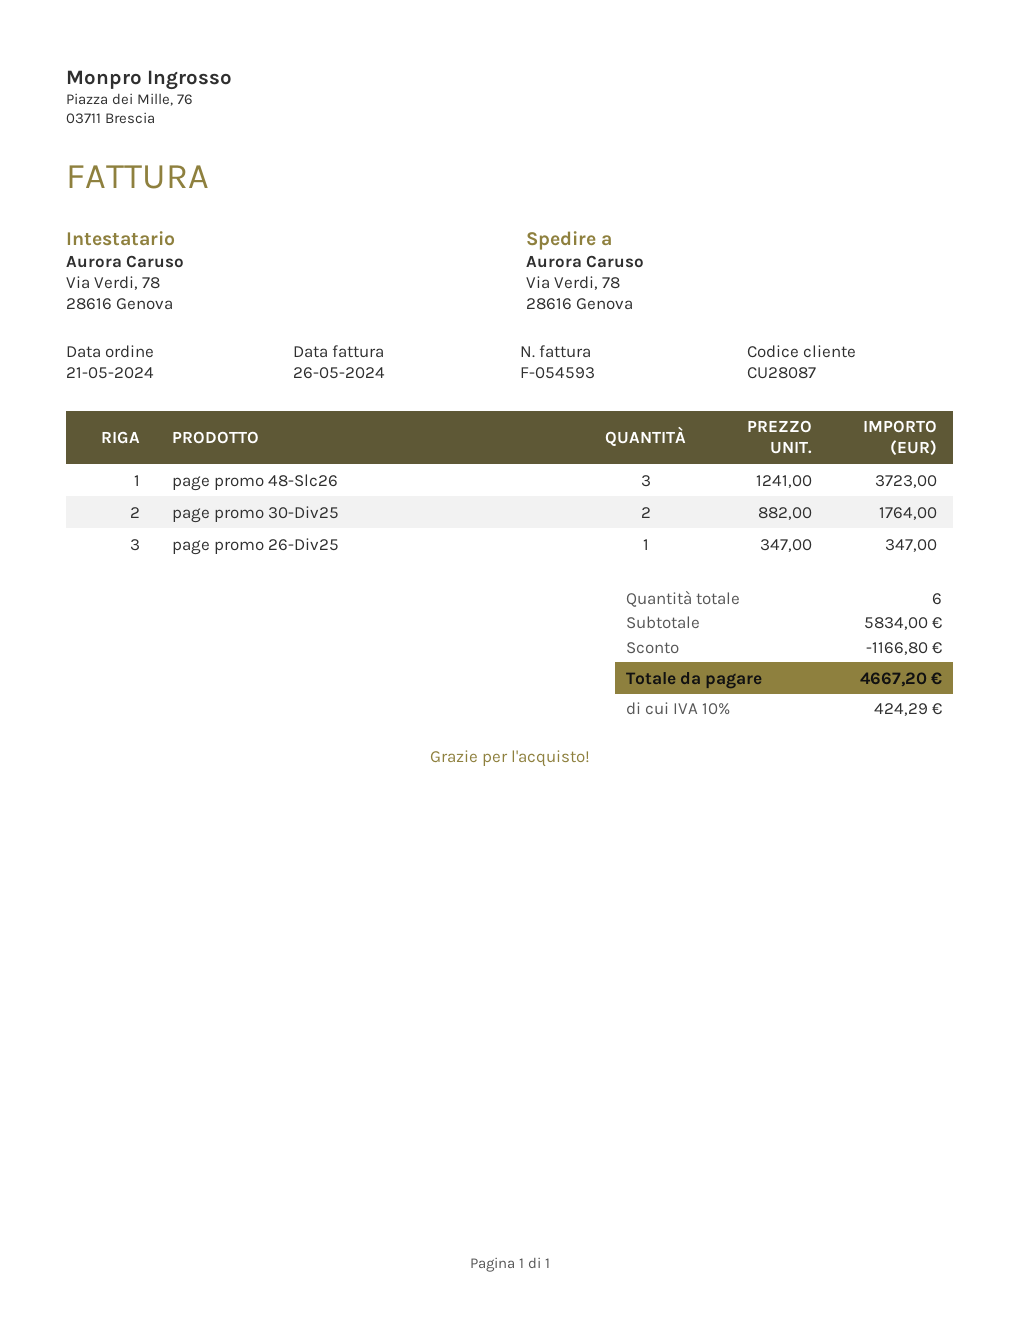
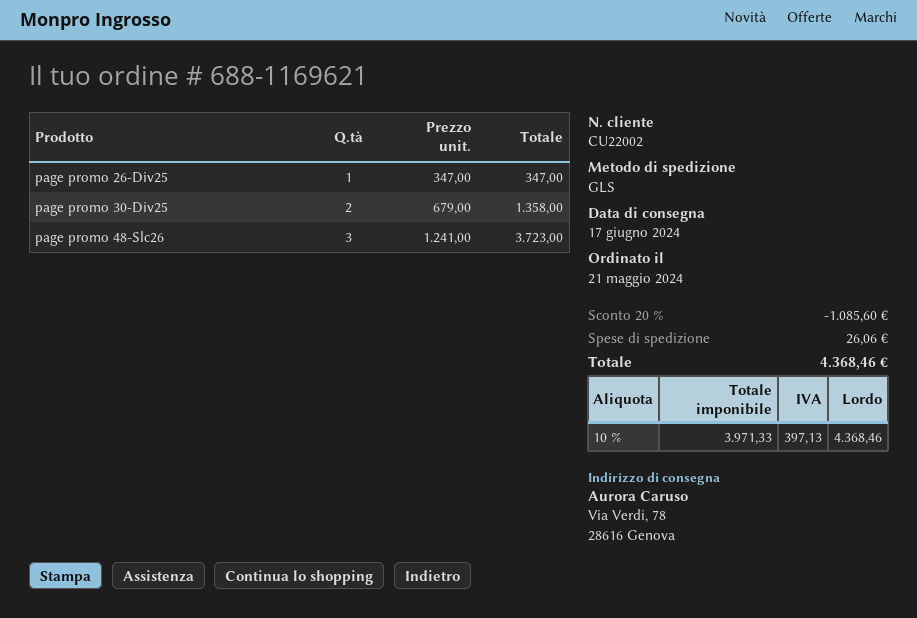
customer number: CU28087 -> CU22002
page promo 30-Div25: 2 x 882.00 = 1764.00 -> 2 x 679.00 = 1358.00
discount: 1166.80 -> 1085.60
shipping: none -> 26.06
tax: 10% = 424.29 -> 10% = 397.13
total: 4667.20 -> 4368.46

